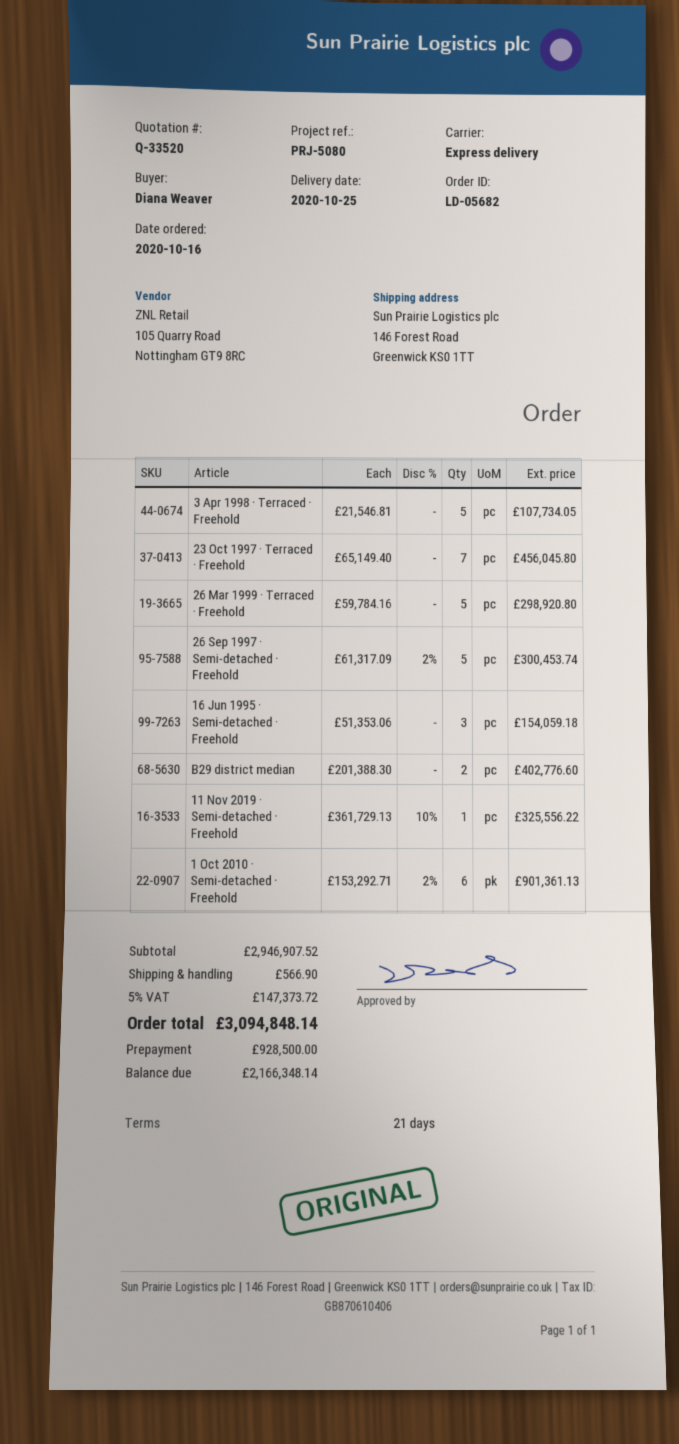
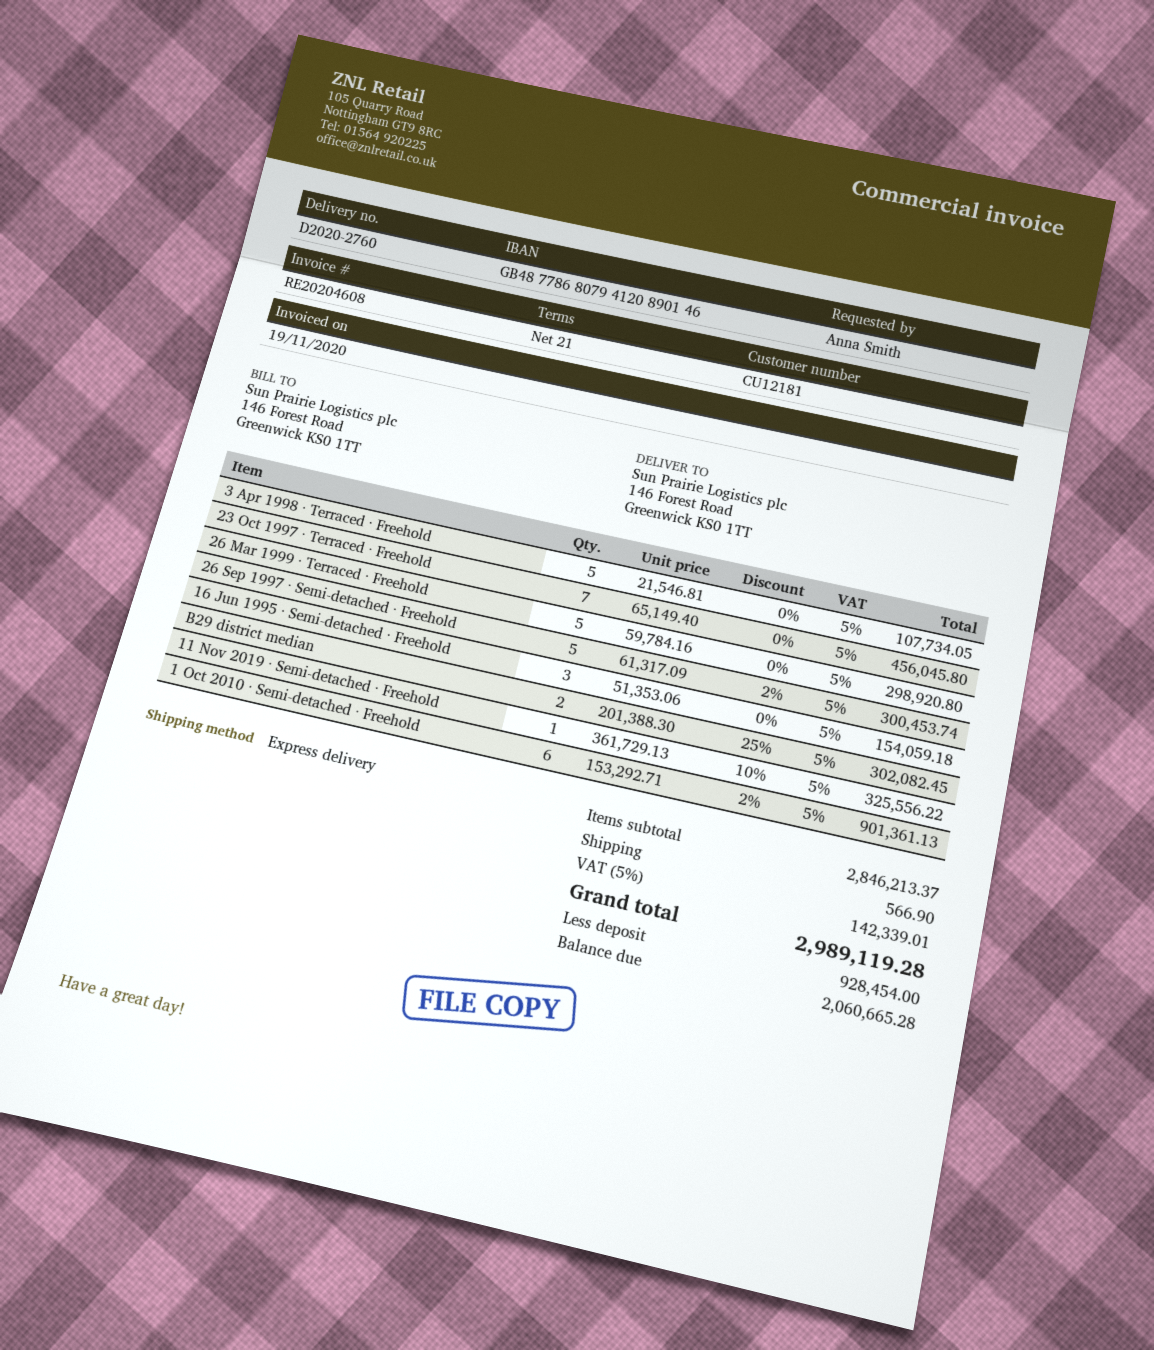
ordered by: Diana Weaver -> Anna Smith
B29 district median: 2 x 201388.30 = 402776.60 -> 2 x 201388.30 - 25% = 302082.45
subtotal: 2946907.52 -> 2846213.37
tax: 5% = 147373.72 -> 5% = 142339.01
total: 3094848.14 -> 2989119.28
deposit: 928500.00 -> 928454.00
balance: 2166348.14 -> 2060665.28

